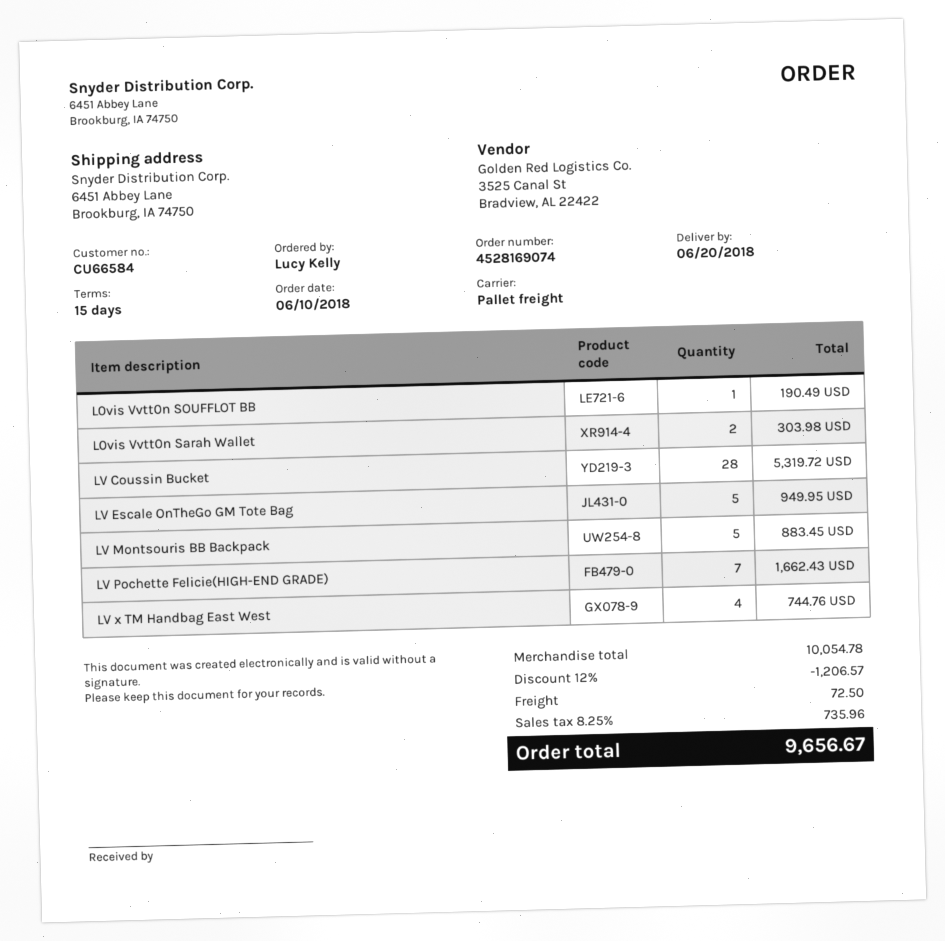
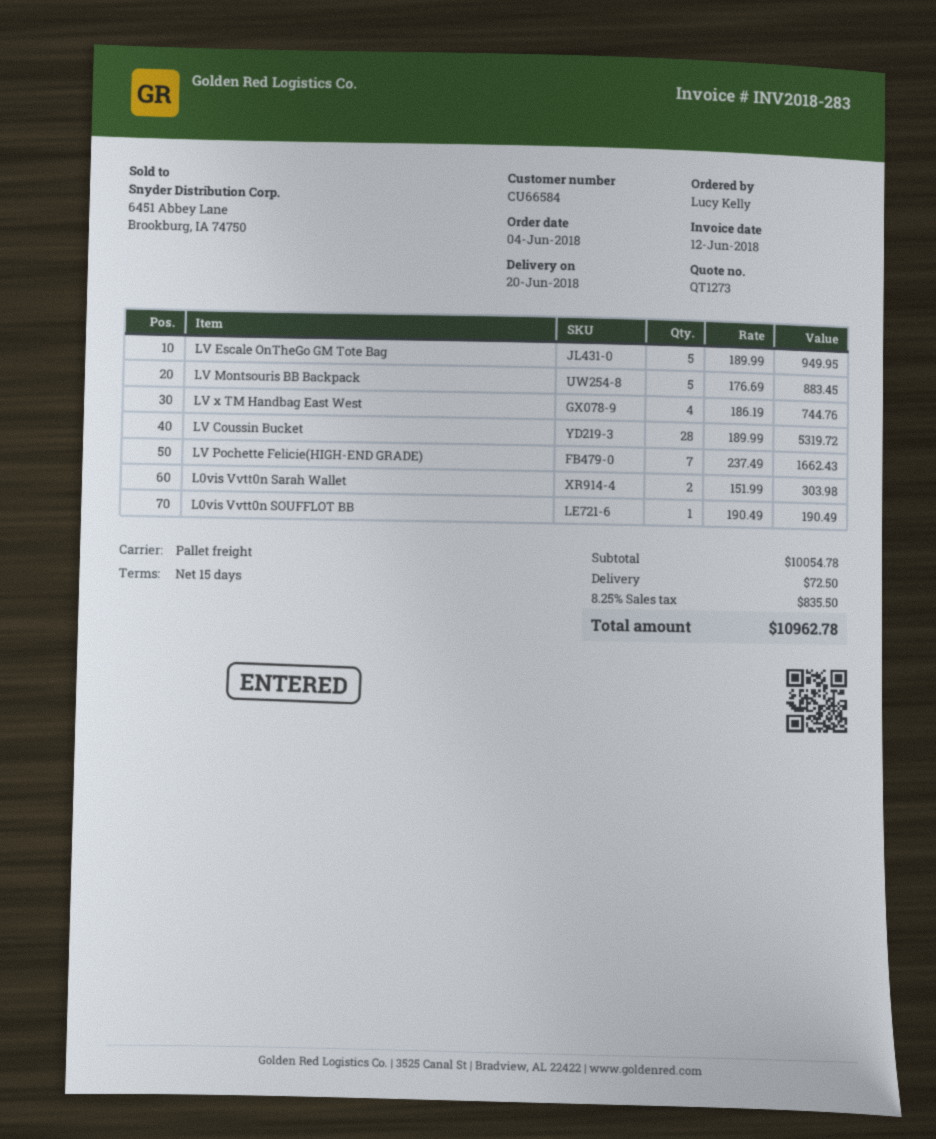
order date: 2018-06-10 -> 2018-06-04
discount: 12% = 1206.57 -> none
tax: 8.25% = 735.96 -> 8.25% = 835.50
total: 9656.67 -> 10962.78

